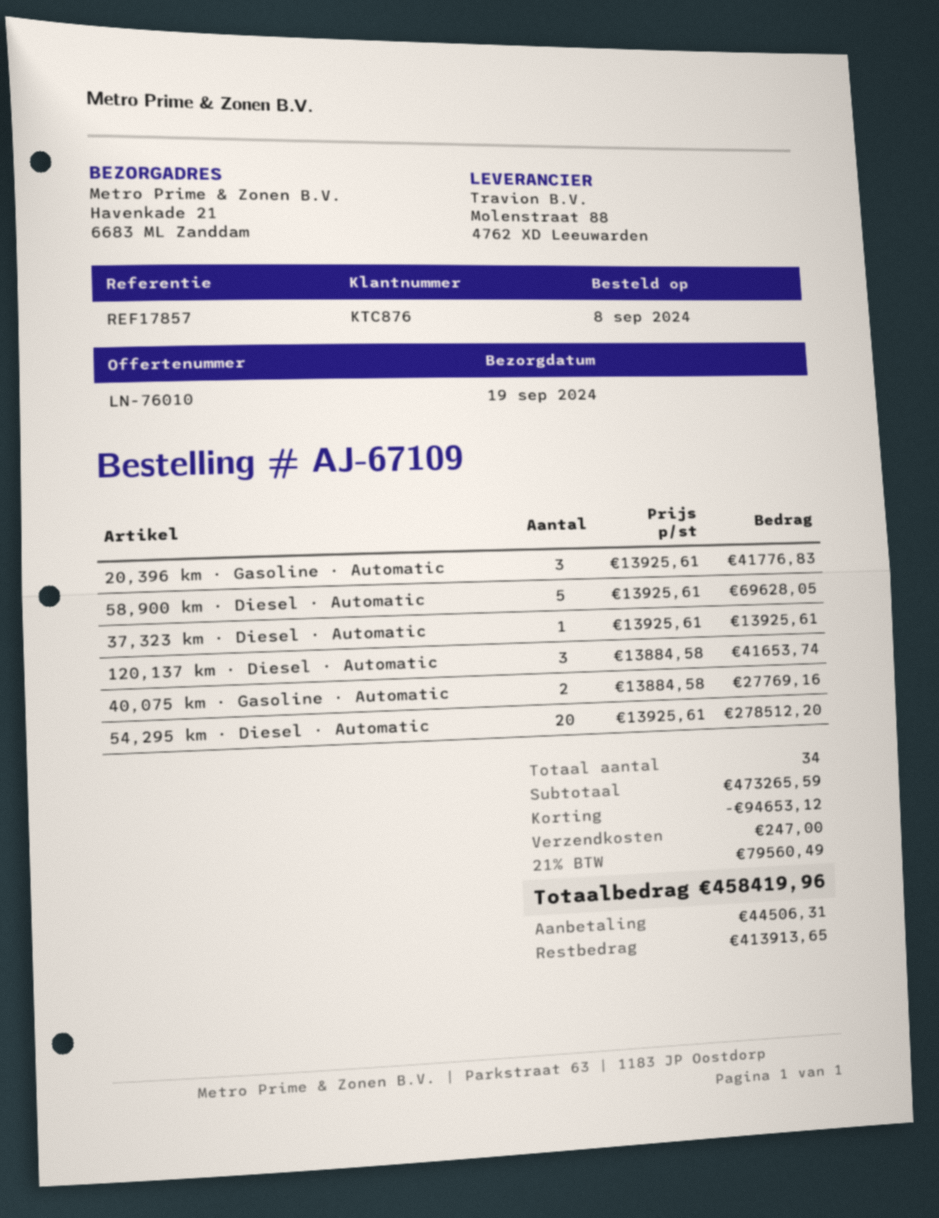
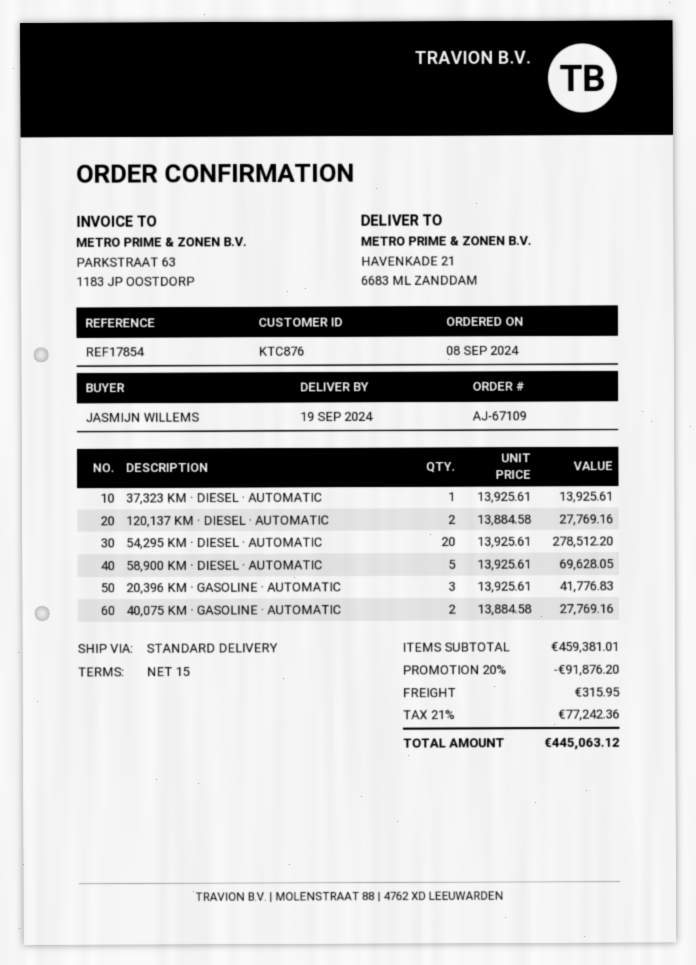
reference: REF17857 -> REF17854
120,137 km · Diesel · Automatic: 3 x 13884.58 = 41653.74 -> 2 x 13884.58 = 27769.16
subtotal: 473265.59 -> 459381.01
discount: 94653.12 -> 91876.20
shipping: 247.00 -> 315.95
tax: 21% = 79560.49 -> 21% = 77242.36
total: 458419.96 -> 445063.12

